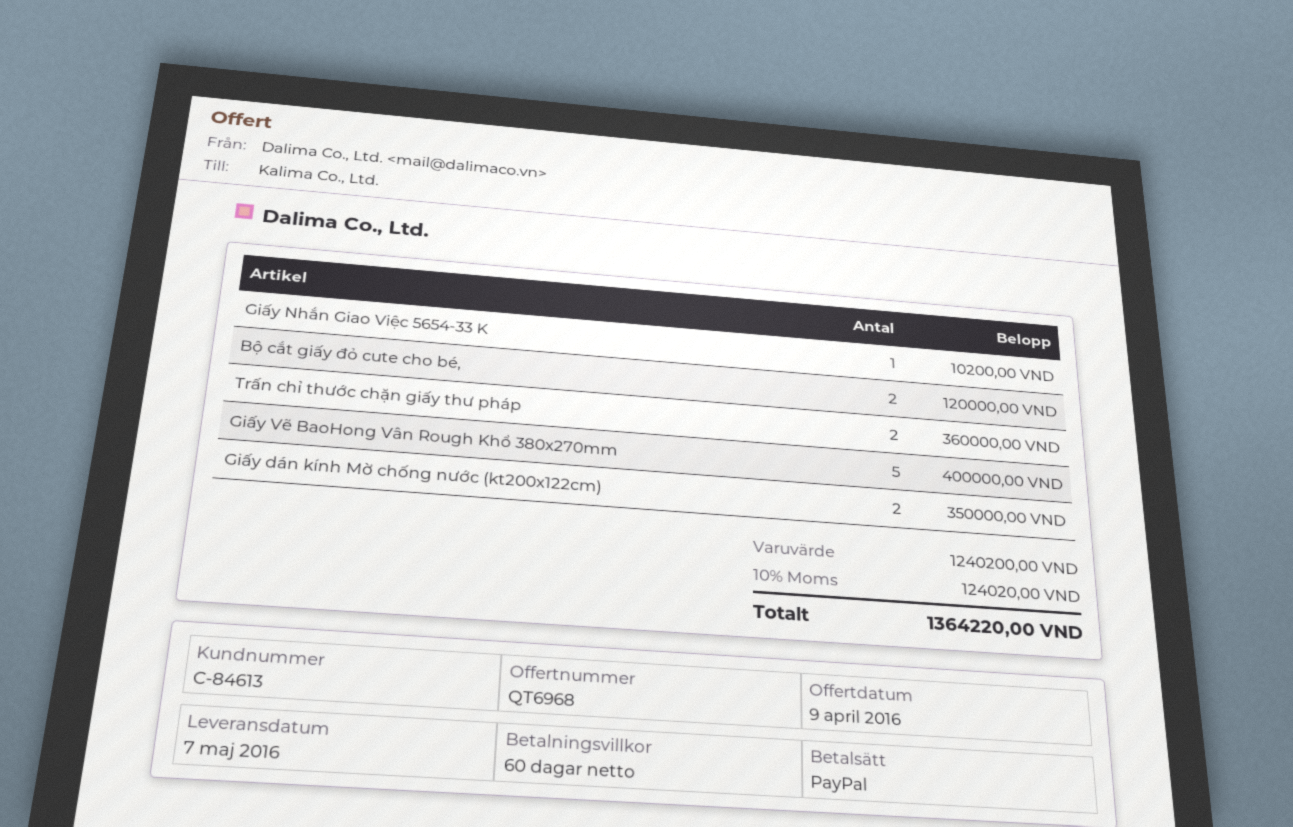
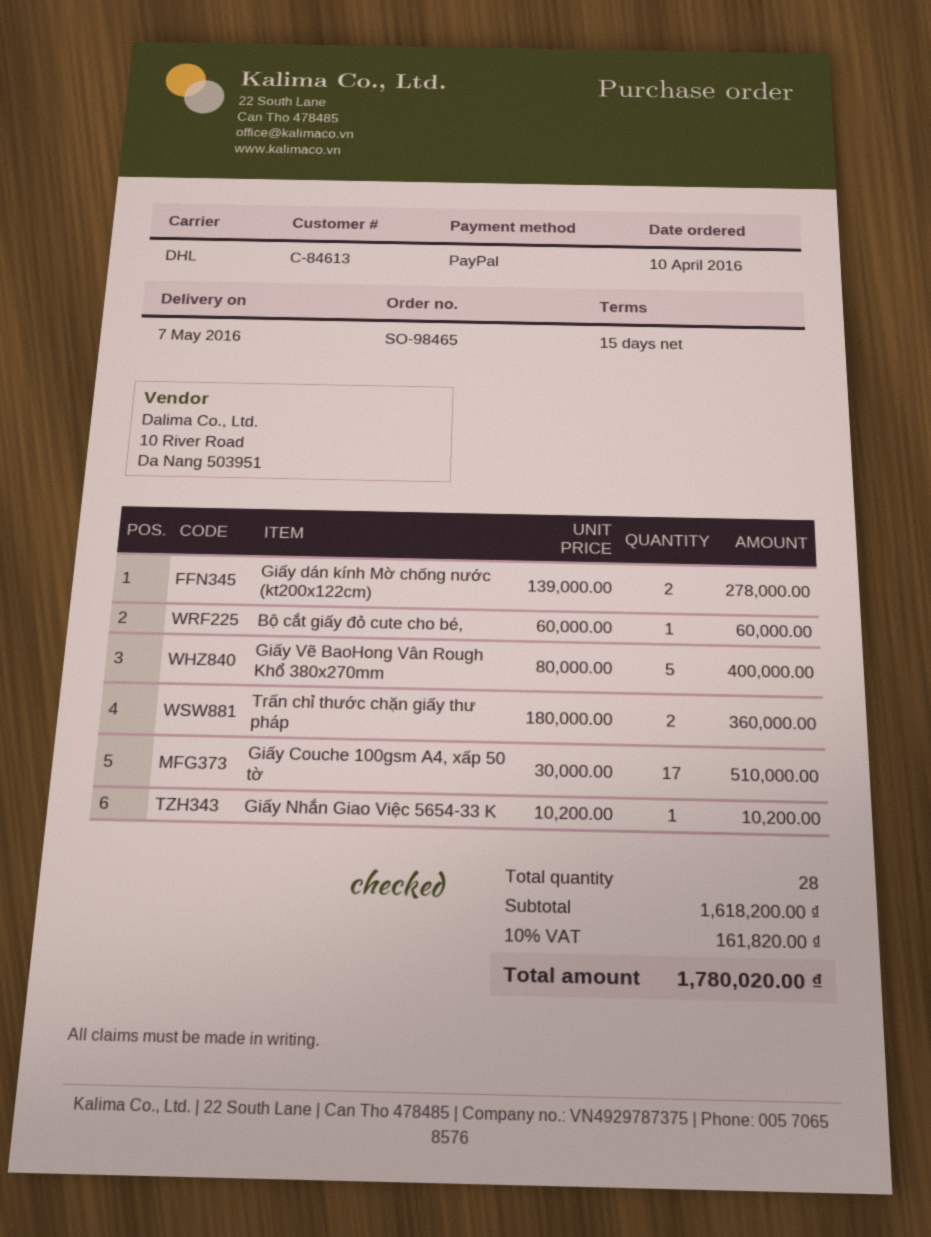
payment terms: 60 days -> 15 days
Bộ cắt giấy đỏ cute cho bé,: 2 for 120000.00 -> 1 for 60000.00
Giấy dán kính Mờ chống nước (kt200x122cm): 2 for 350000.00 -> 2 for 278000.00
Giấy Couche 100gsm A4, xấp 50 tờ: none -> 17 for 510000.00
subtotal: 1240200.00 -> 1618200.00
tax: 10% = 124020.00 -> 10% = 161820.00
total: 1364220.00 -> 1780020.00

